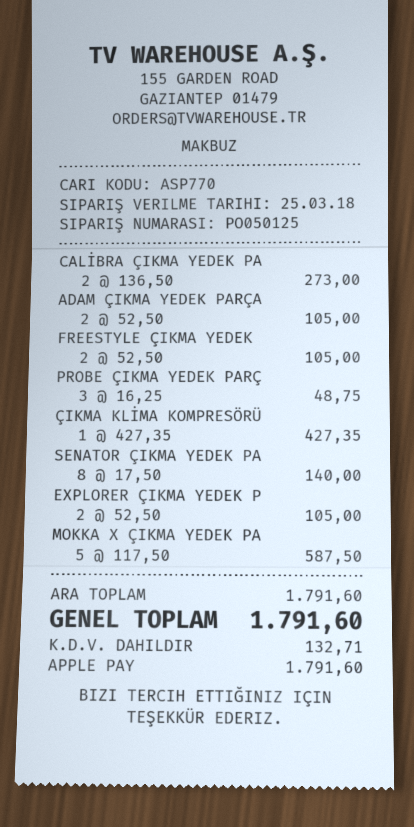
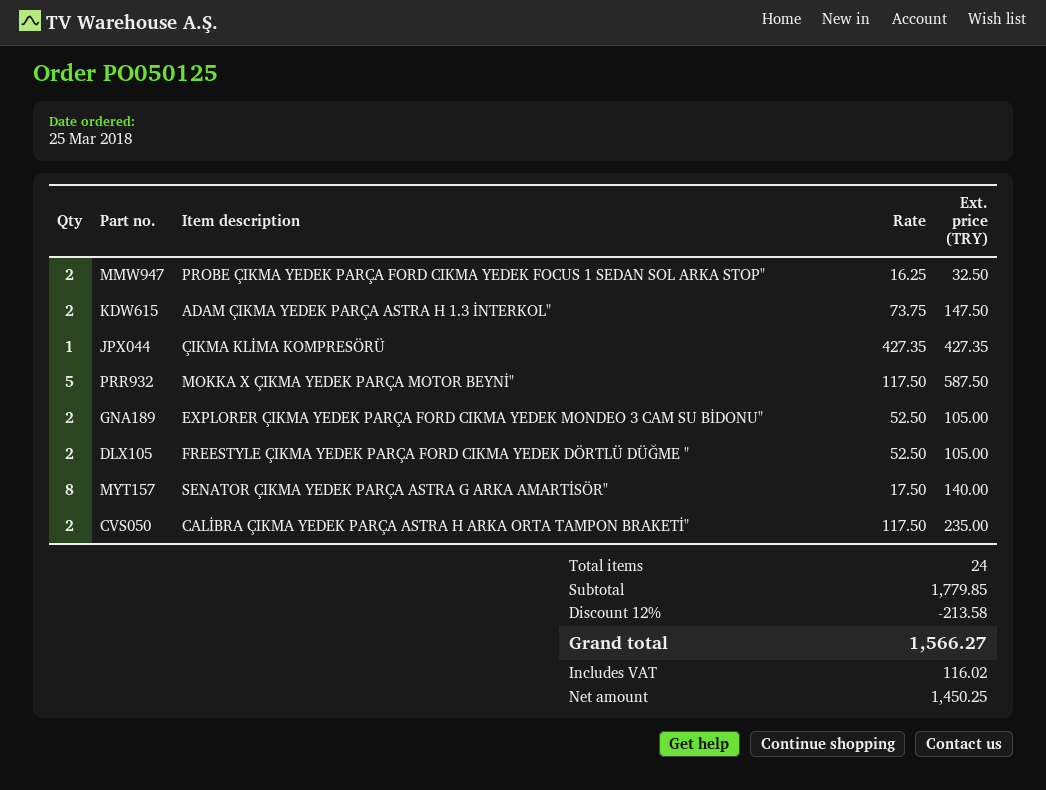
CALİBRA ÇIKMA YEDEK PA: 2 x 136.50 = 273.00 -> 2 x 117.50 = 235.00
ADAM ÇIKMA YEDEK PARÇA: 2 x 52.50 = 105.00 -> 2 x 73.75 = 147.50
PROBE ÇIKMA YEDEK PARÇ: 3 x 16.25 = 48.75 -> 2 x 16.25 = 32.50
subtotal: 1791.60 -> 1779.85
discount: none -> 12% = 213.58
tax: 132.71 -> 116.02
total: 1791.60 -> 1566.27

